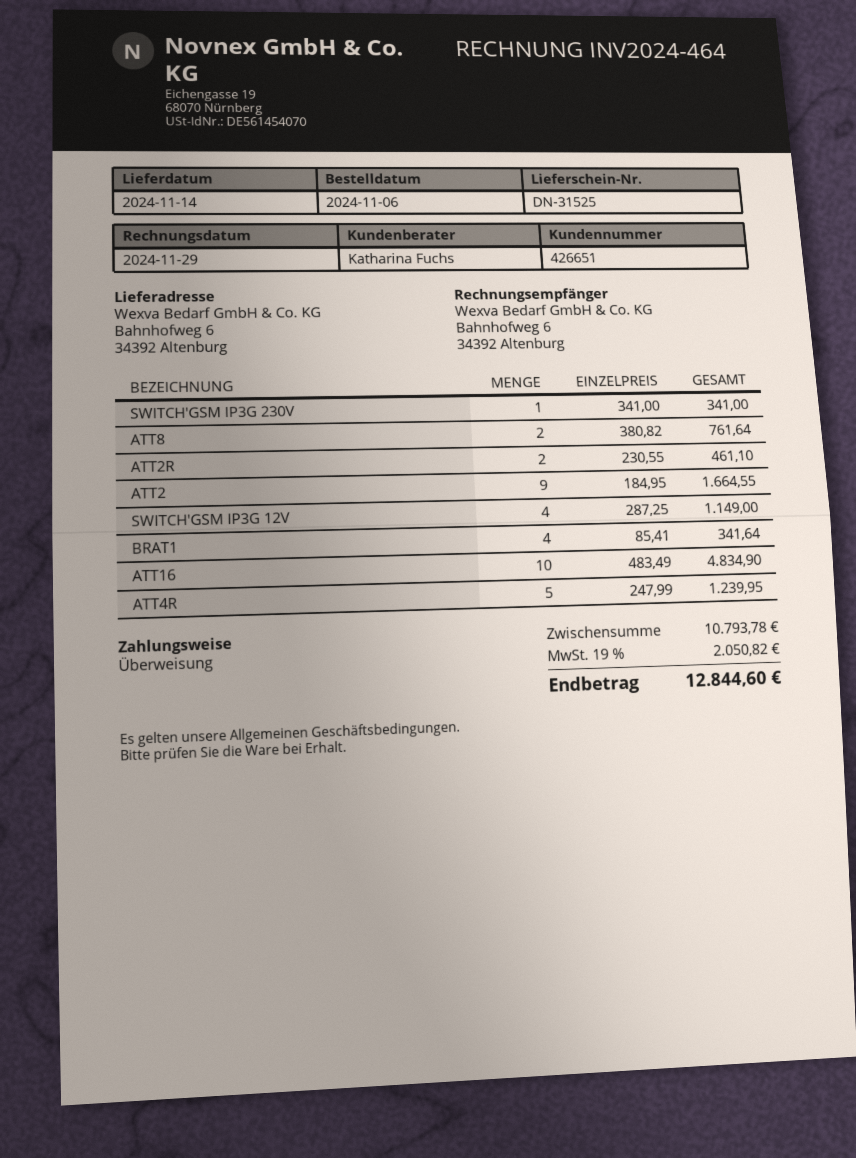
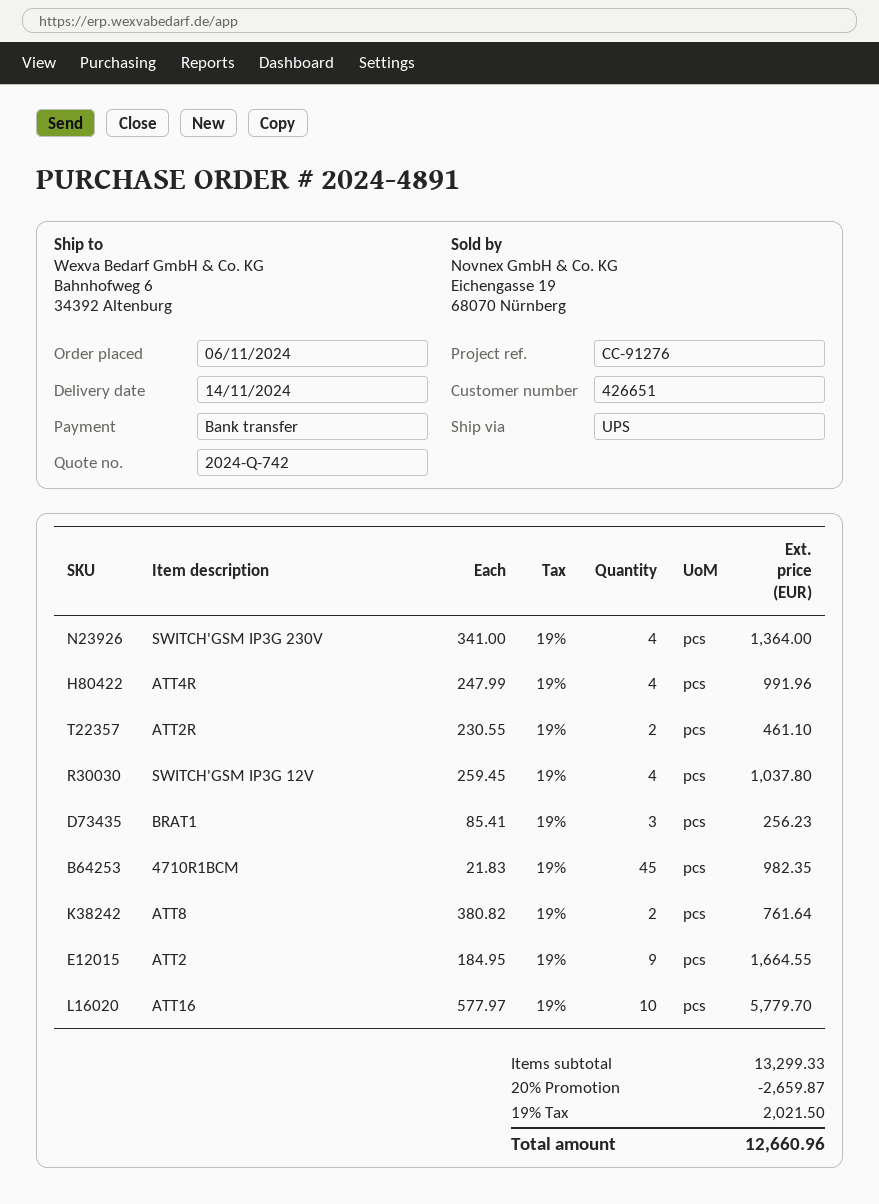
SWITCH'GSM IP3G 230V: 1 x 341.00 = 341.00 -> 4 x 341.00 = 1364.00
SWITCH'GSM IP3G 12V: 4 x 287.25 = 1149.00 -> 4 x 259.45 = 1037.80
BRAT1: 4 x 85.41 = 341.64 -> 3 x 85.41 = 256.23
ATT16: 10 x 483.49 = 4834.90 -> 10 x 577.97 = 5779.70
ATT4R: 5 x 247.99 = 1239.95 -> 4 x 247.99 = 991.96
4710R1BCM: none -> 45 x 21.83 = 982.35
subtotal: 10793.78 -> 13299.33
discount: none -> 20% = 2659.87
tax: 19% = 2050.82 -> 19% = 2021.50
total: 12844.60 -> 12660.96

